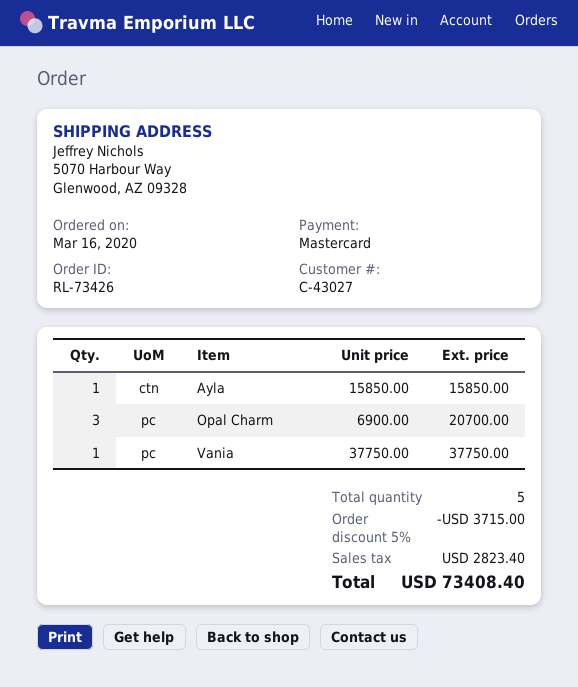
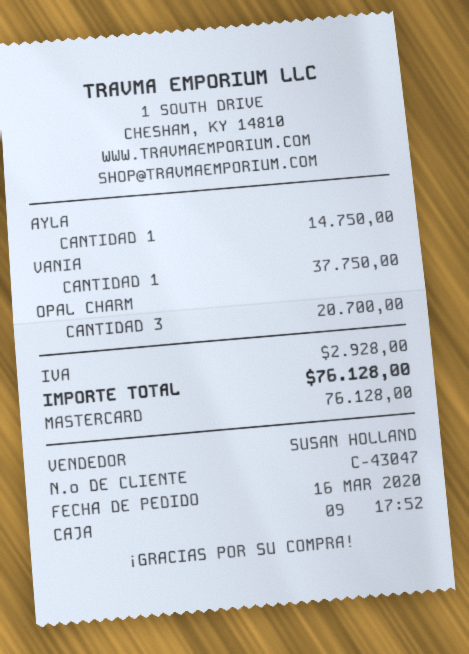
customer number: C-43027 -> C-43047
Ayla: 1 for 15850.00 -> 1 for 14750.00
discount: 5% = 3715.00 -> none
tax: 2823.40 -> 2928.00
total: 73408.40 -> 76128.00

